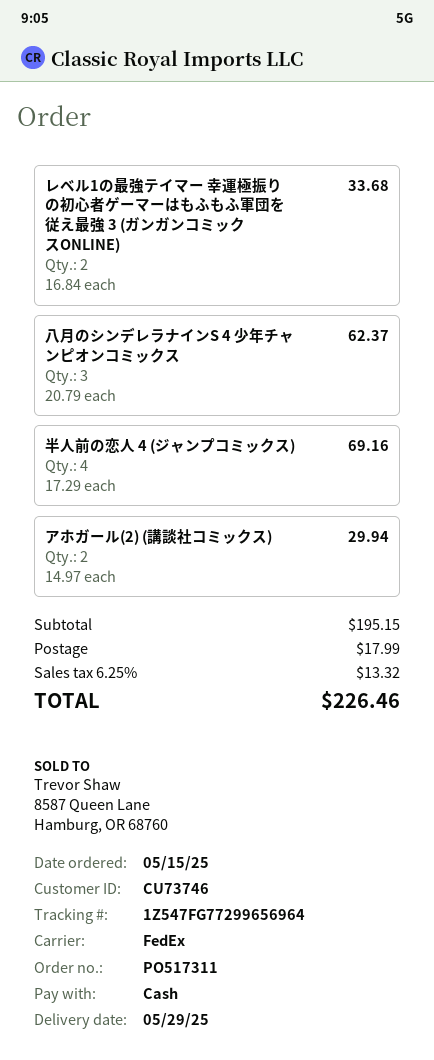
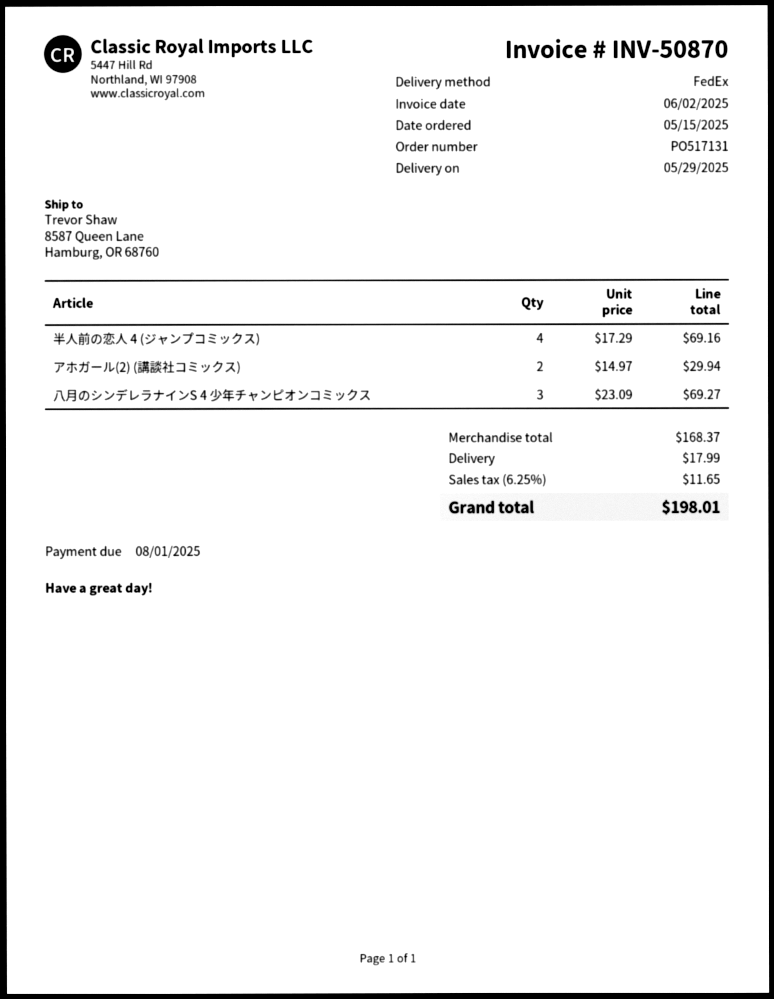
order number: PO517311 -> PO517131
レベル1の最強テイマー 幸運極振りの初心者ゲーマーはもふもふ軍団を従え最強 3 (ガンガンコミックスONLINE): 2 x 16.84 = 33.68 -> none
八月のシンデレラナインS 4 少年チャンピオンコミックス: 3 x 20.79 = 62.37 -> 3 x 23.09 = 69.27
subtotal: 195.15 -> 168.37
tax: 6.25% = 13.32 -> 6.25% = 11.65
total: 226.46 -> 198.01

